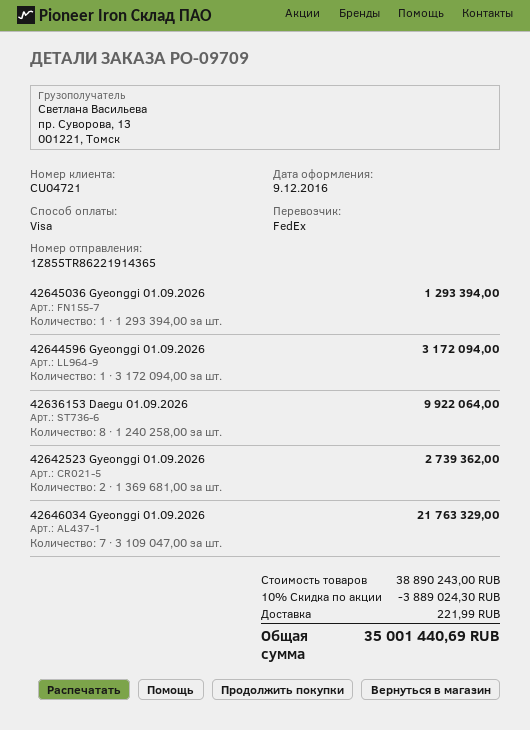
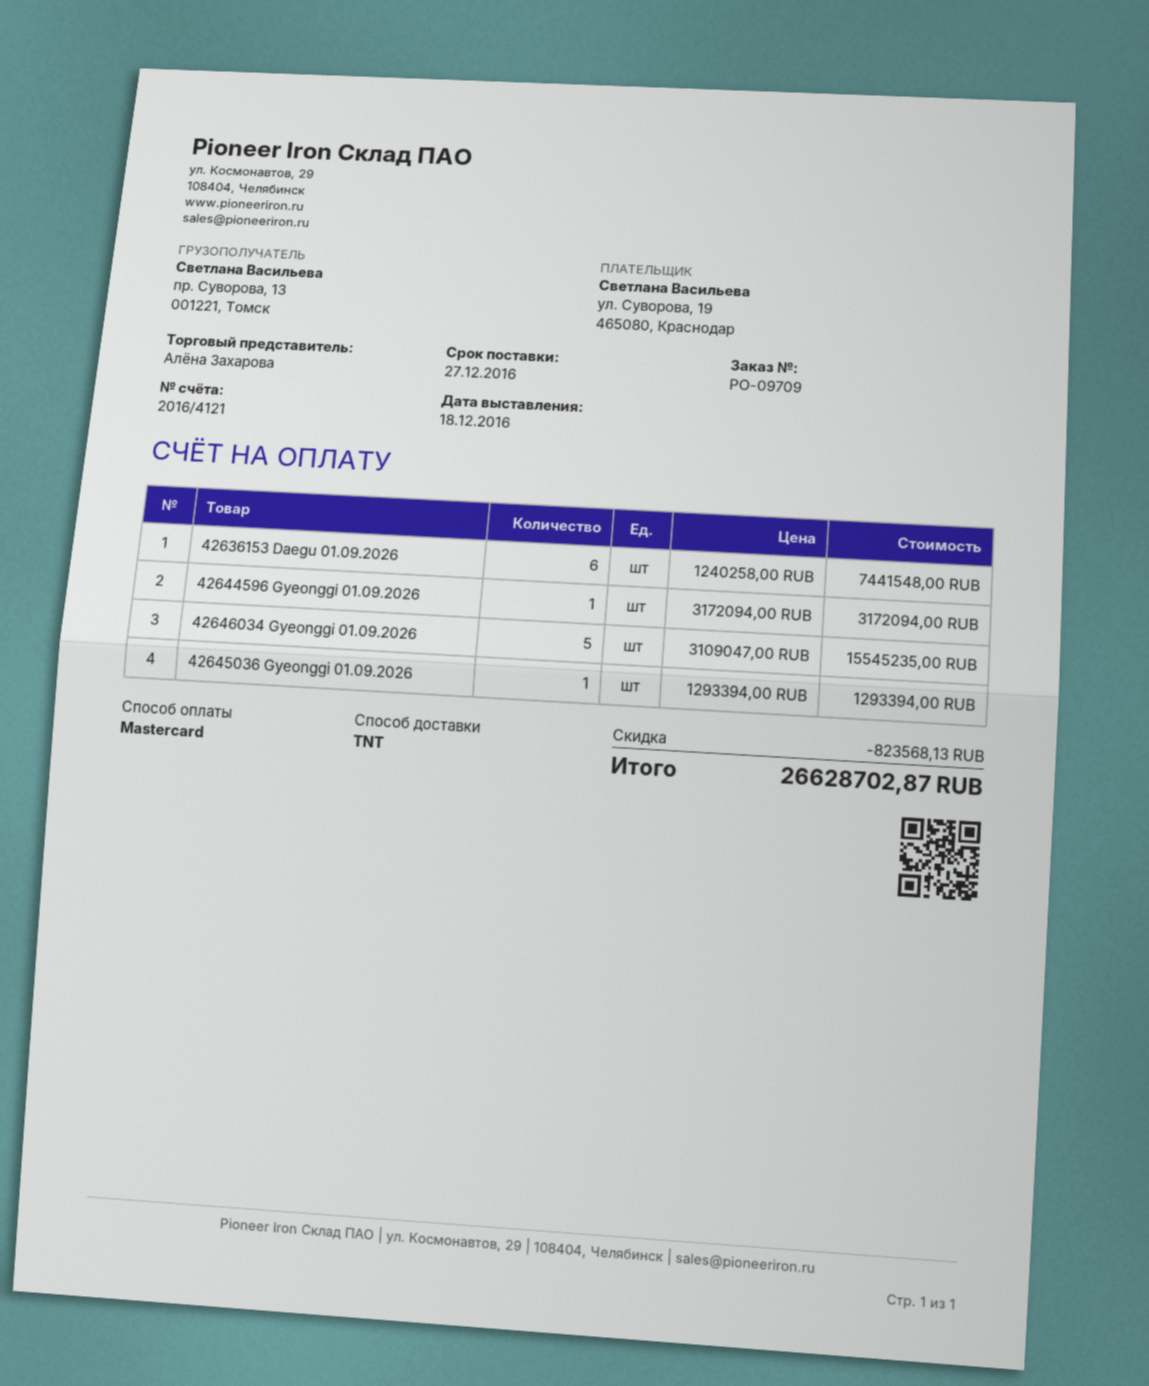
payment method: Visa -> Mastercard
shipping method: FedEx -> TNT
42636153 Daegu 01.09.2026: 8 x 1240258.00 = 9922064.00 -> 6 x 1240258.00 = 7441548.00
42642523 Gyeonggi 01.09.2026: 2 x 1369681.00 = 2739362.00 -> none
42646034 Gyeonggi 01.09.2026: 7 x 3109047.00 = 21763329.00 -> 5 x 3109047.00 = 15545235.00
discount: 3889024.30 -> 823568.13
shipping: 221.99 -> none
total: 35001440.69 -> 26628702.87

